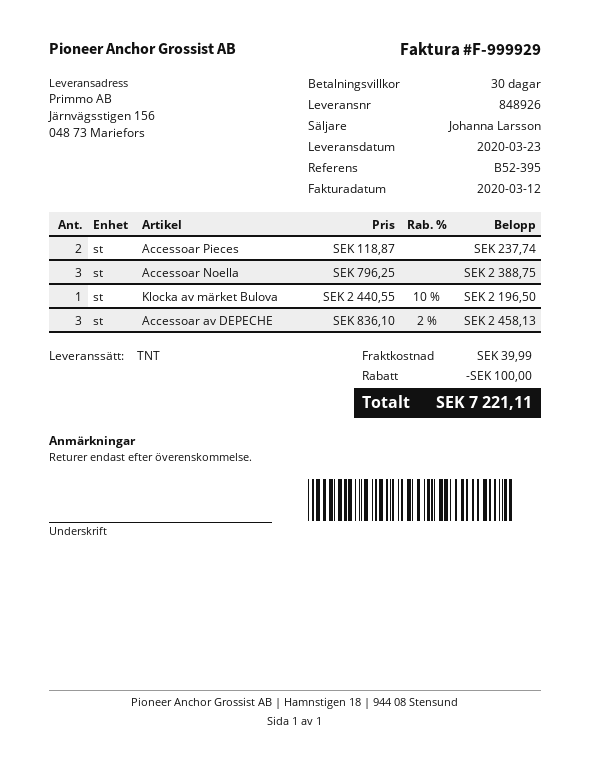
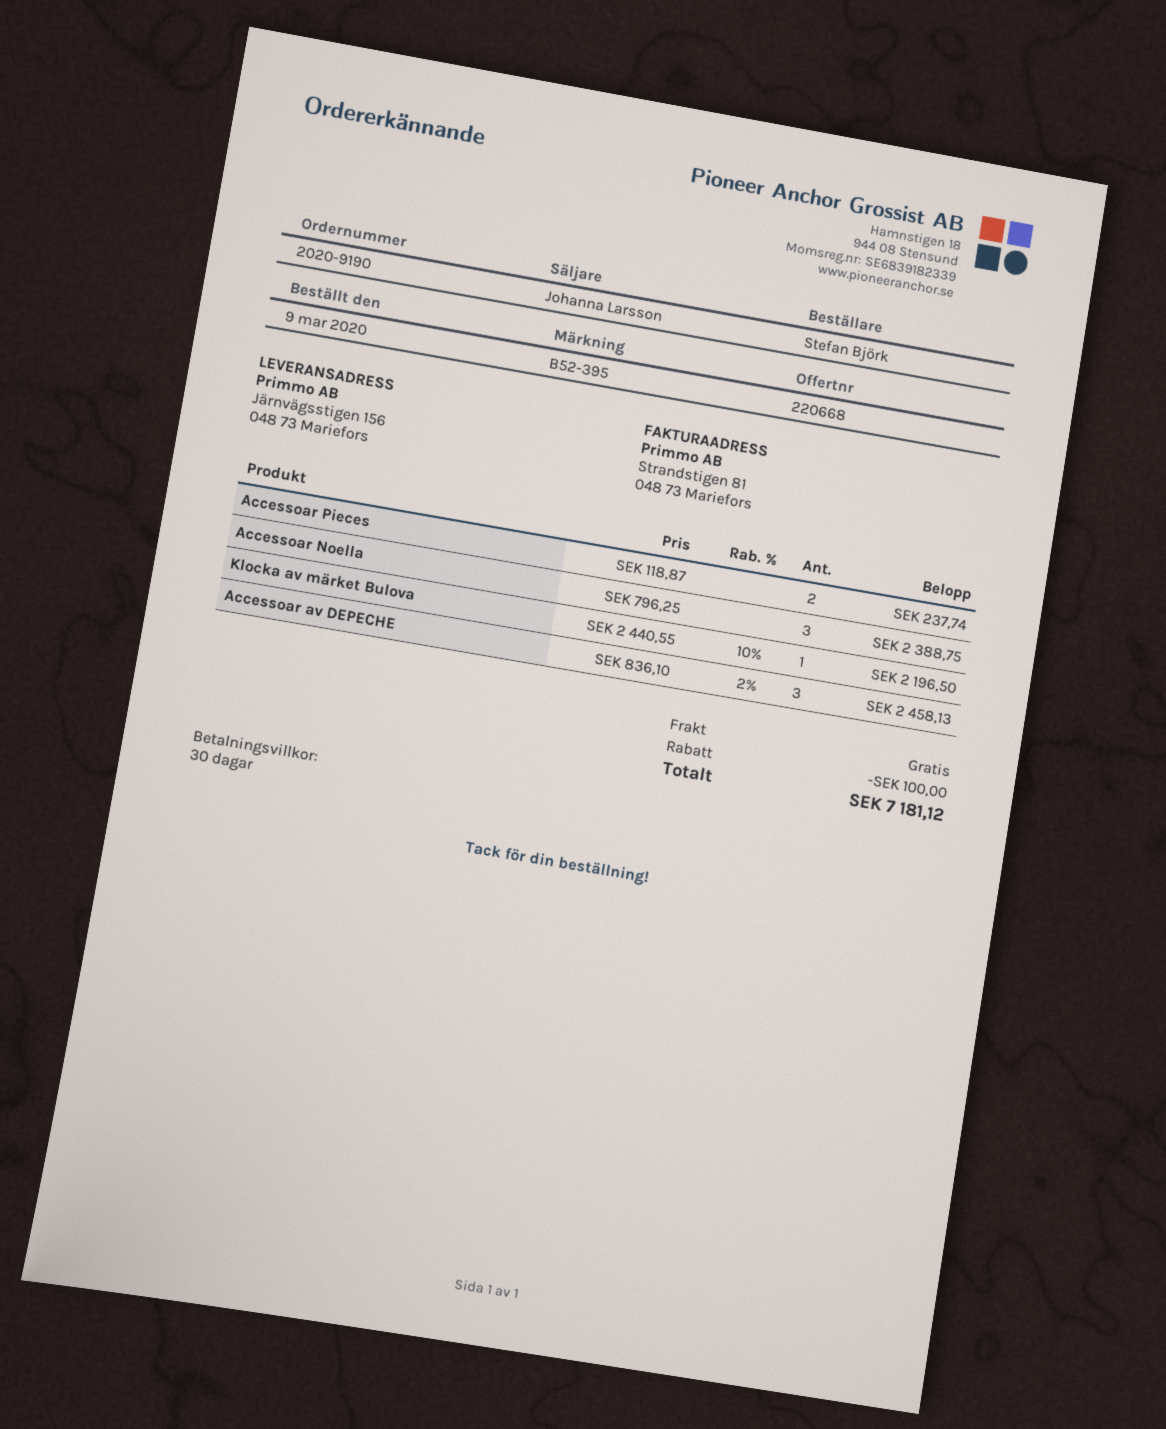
shipping: 39.99 -> 0.00
total: 7221.11 -> 7181.12

